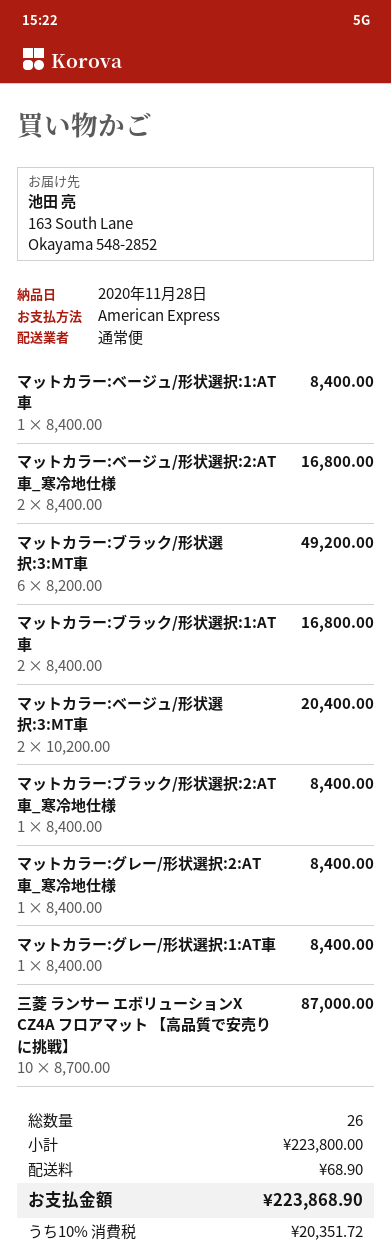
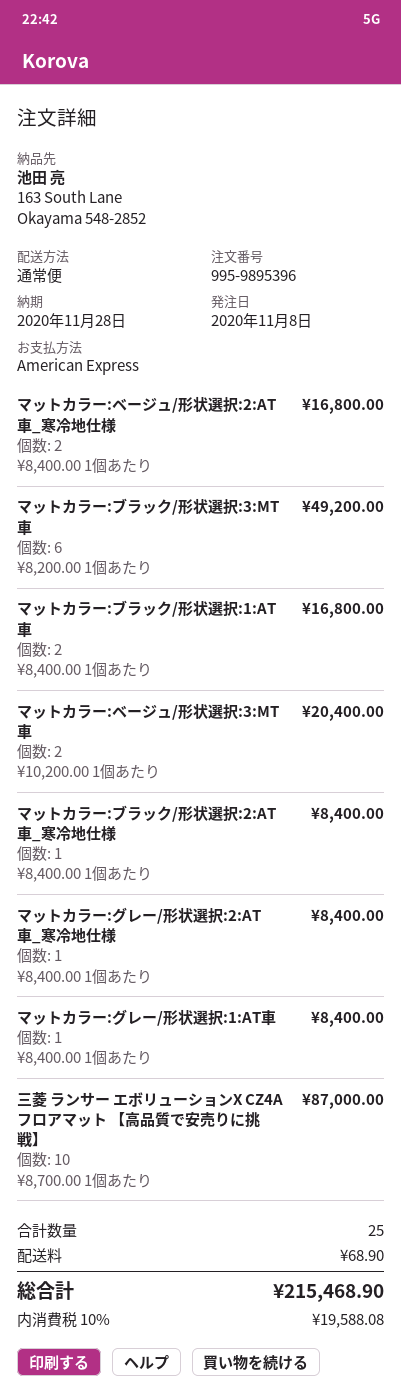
マットカラー:ベージュ/形状選択:1:AT車: 1 x 8400.00 = 8400.00 -> none
total quantity: 26 -> 25
tax: 10% = 20351.72 -> 10% = 19588.08
total: 223868.90 -> 215468.90

